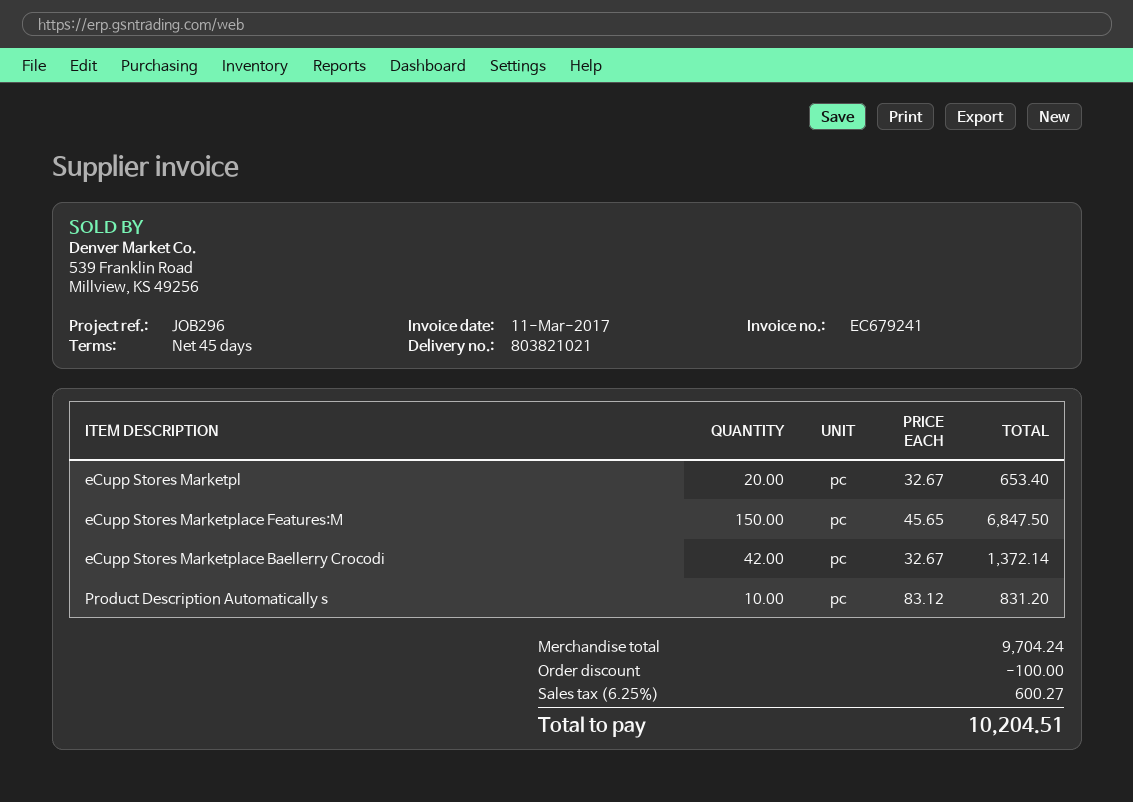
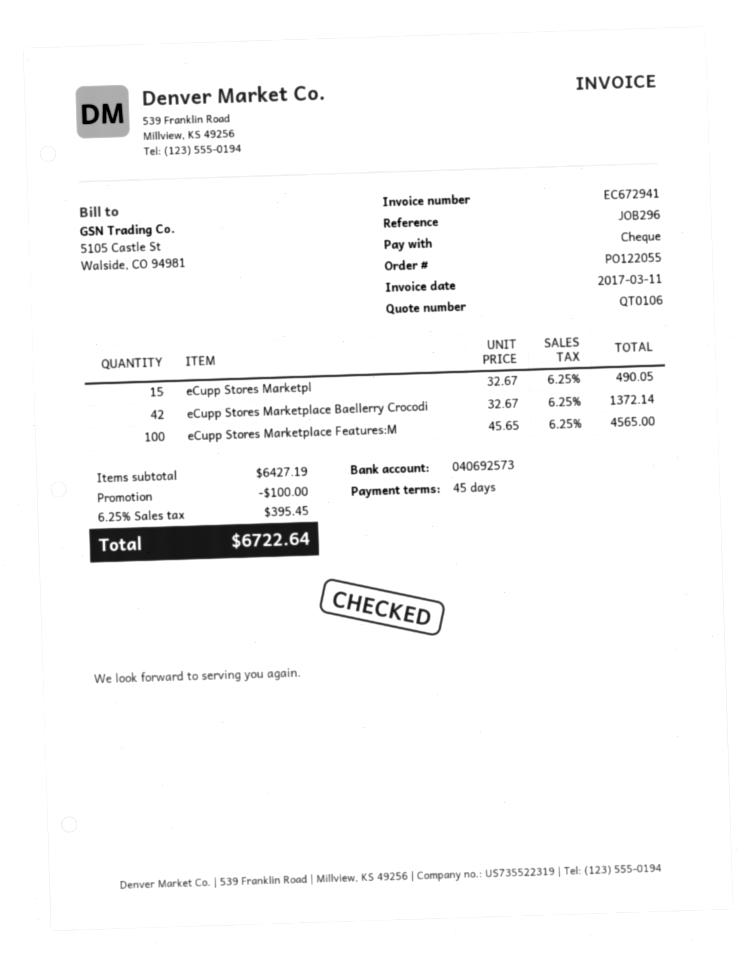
invoice number: EC679241 -> EC672941
eCupp Stores Marketpl: 20 x 32.67 = 653.40 -> 15 x 32.67 = 490.05
eCupp Stores Marketplace Features:M: 150 x 45.65 = 6847.50 -> 100 x 45.65 = 4565.00
Product Description Automatically s: 10 x 83.12 = 831.20 -> none
subtotal: 9704.24 -> 6427.19
tax: 6.25% = 600.27 -> 6.25% = 395.45
total: 10204.51 -> 6722.64

